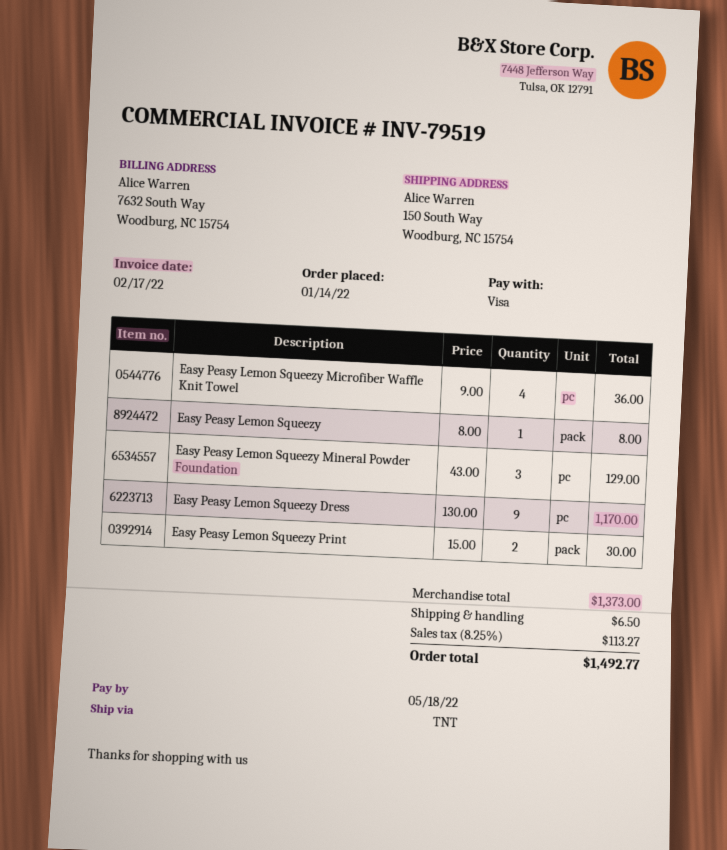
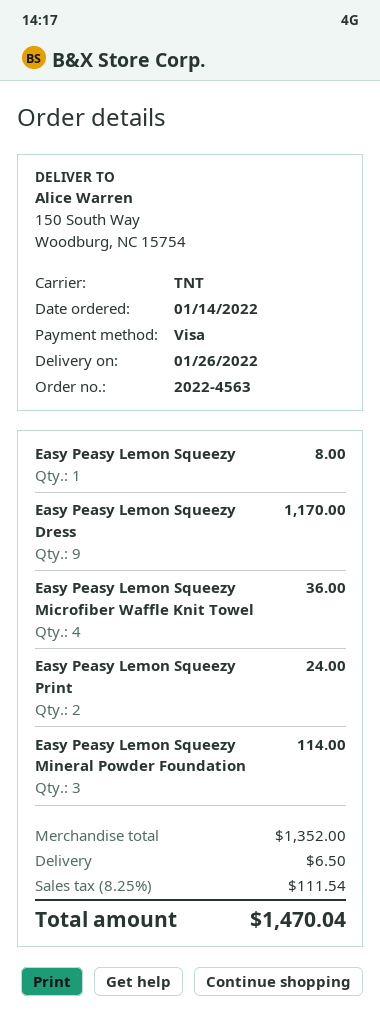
Easy Peasy Lemon Squeezy Mineral Powder Foundation: 3 for 129.00 -> 3 for 114.00
Easy Peasy Lemon Squeezy Print: 2 for 30.00 -> 2 for 24.00
subtotal: 1373.00 -> 1352.00
tax: 8.25% = 113.27 -> 8.25% = 111.54
total: 1492.77 -> 1470.04

